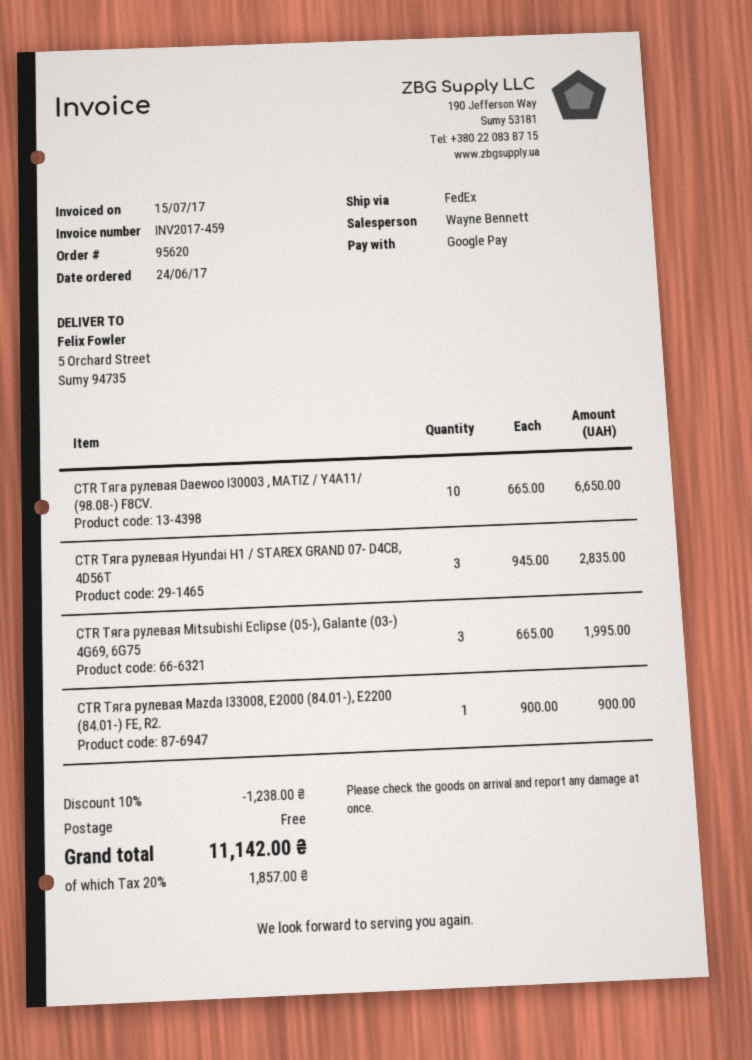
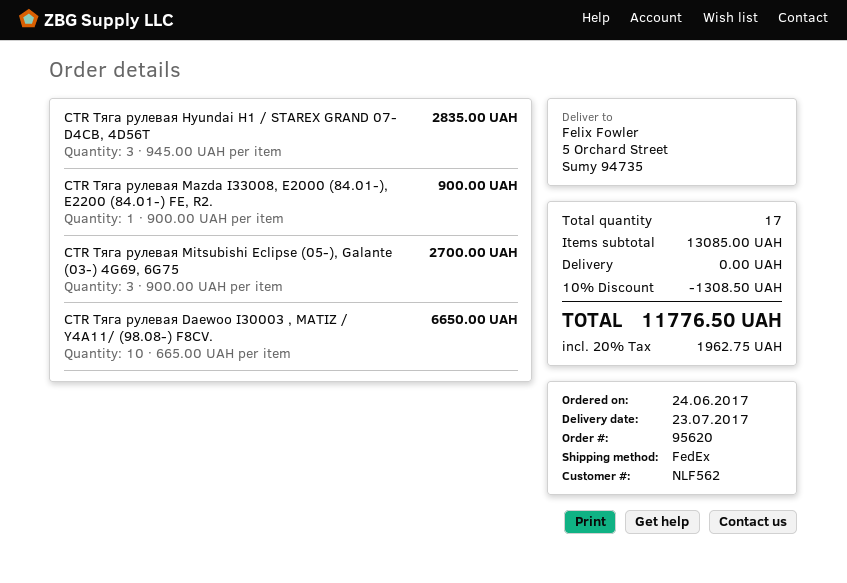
CTR Тяга рулевая Mitsubishi Eclipse (05-), Galante (03-) 4G69, 6G75: 3 x 665.00 = 1995.00 -> 3 x 900.00 = 2700.00
discount: 10% = 1238.00 -> 10% = 1308.50
tax: 20% = 1857.00 -> 20% = 1962.75
total: 11142.00 -> 11776.50

